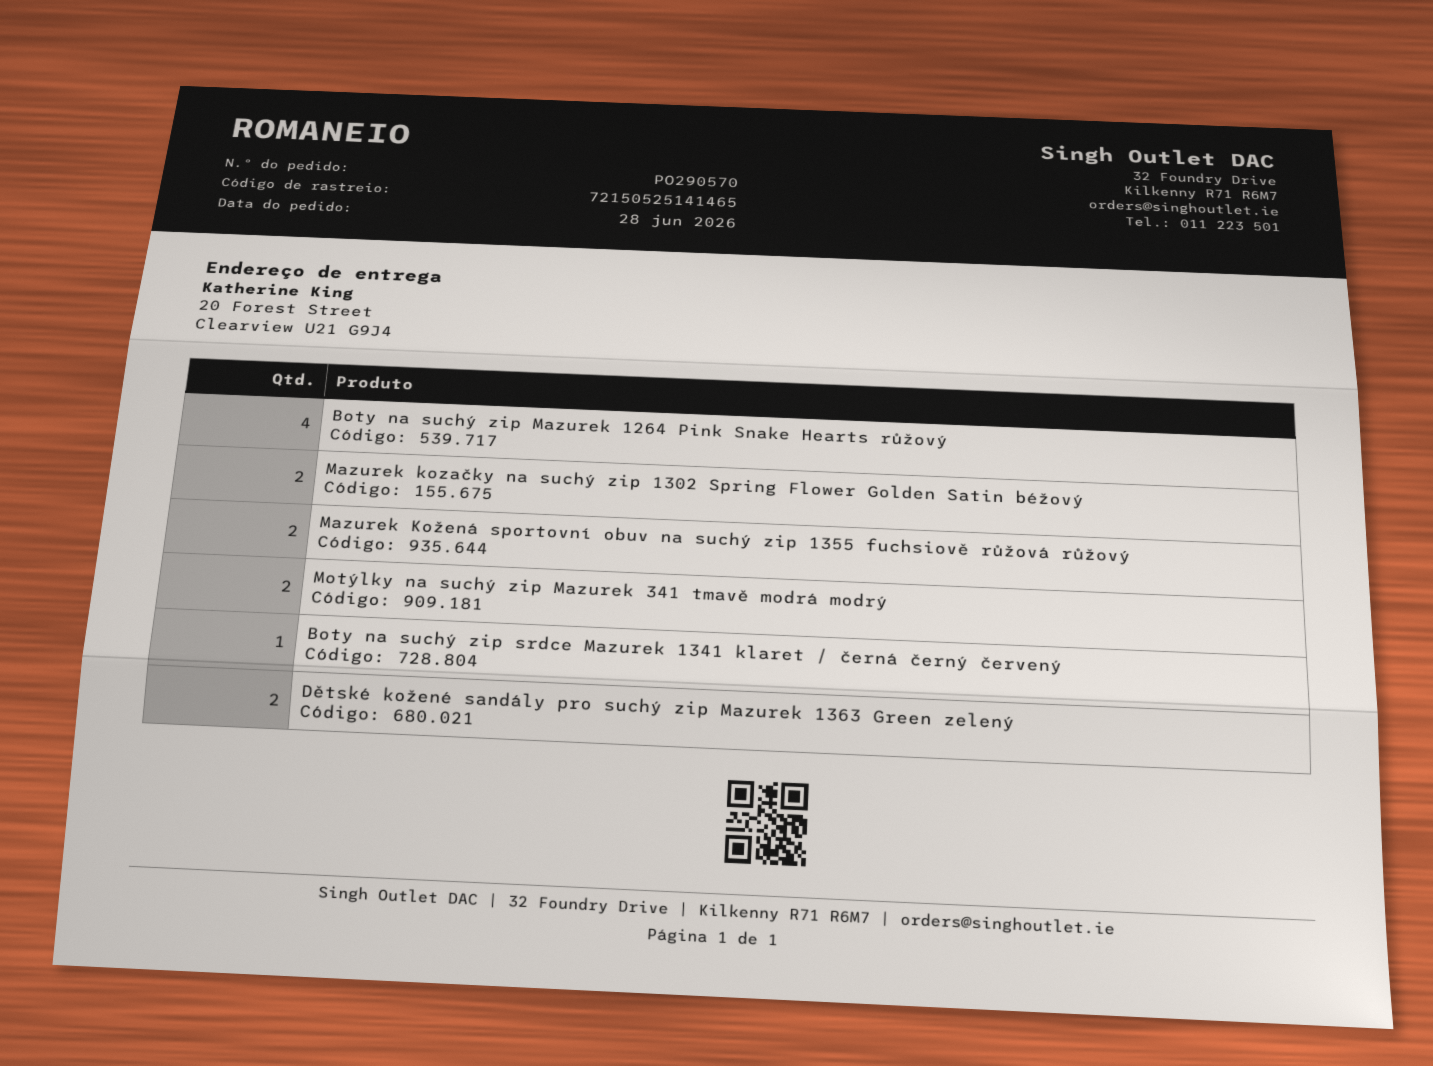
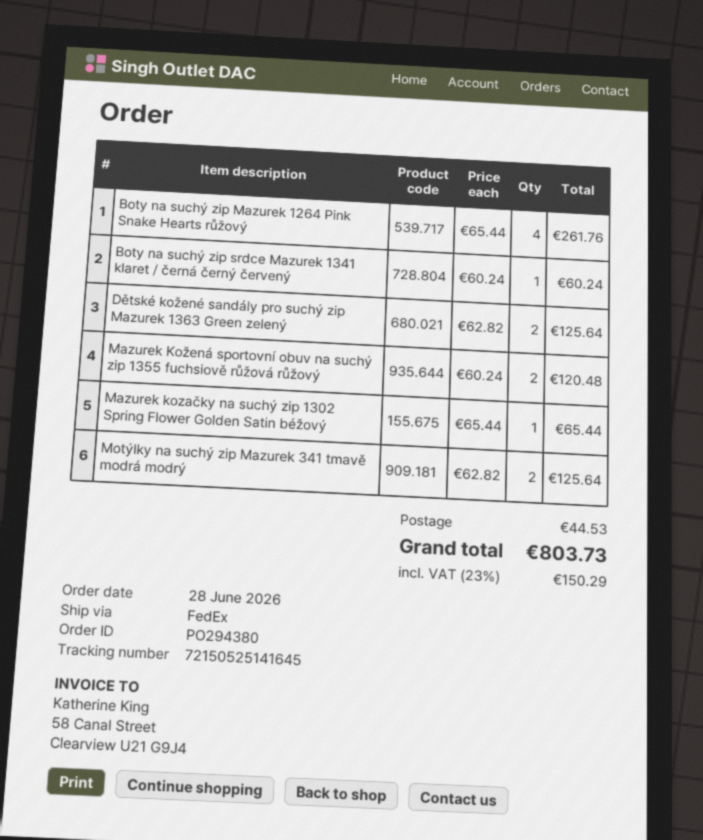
order number: PO290570 -> PO294380
tracking number: 72150525141465 -> 72150525141645
Mazurek kozačky na suchý zip 1302 Spring Flower Golden Satin béžový: 2 -> 1

